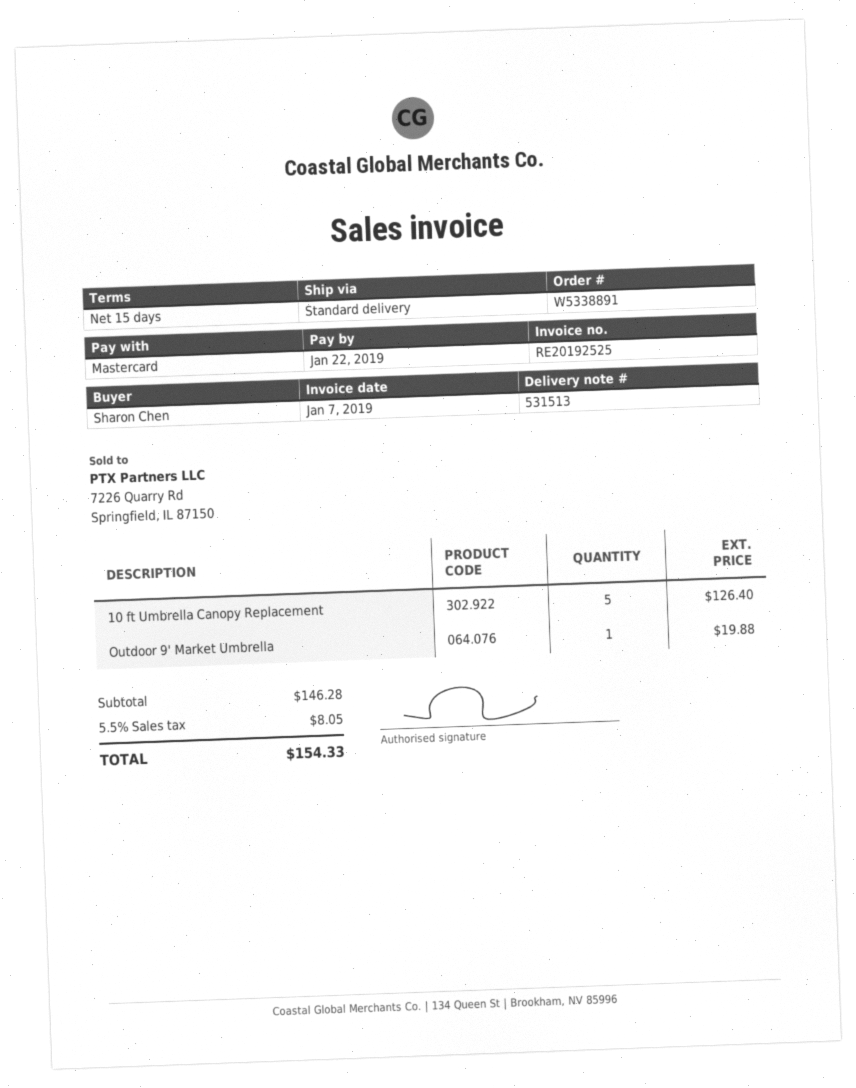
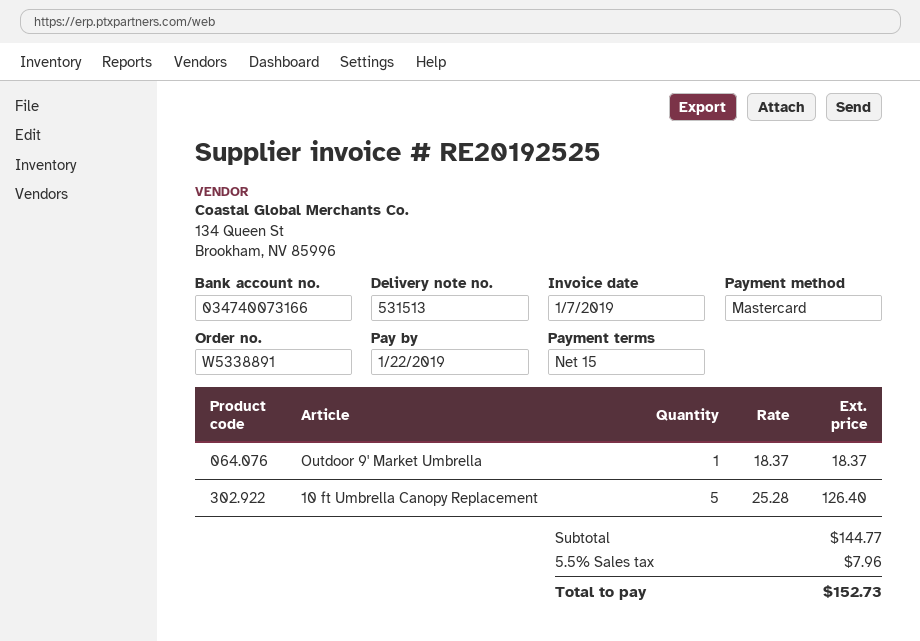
Outdoor 9' Market Umbrella: 1 for 19.88 -> 1 for 18.37
subtotal: 146.28 -> 144.77
tax: 5.5% = 8.05 -> 5.5% = 7.96
total: 154.33 -> 152.73

